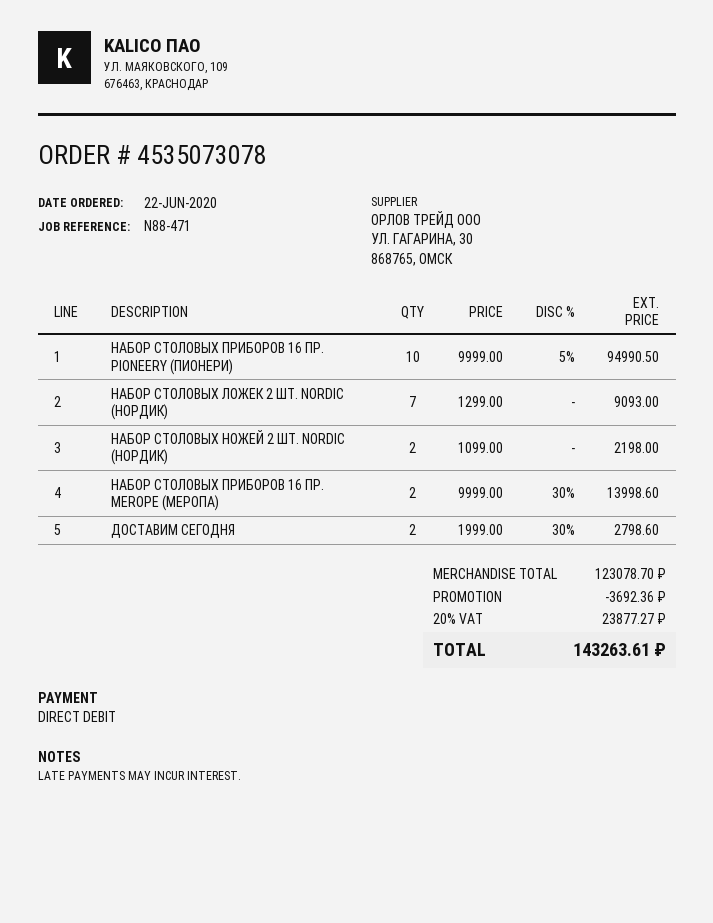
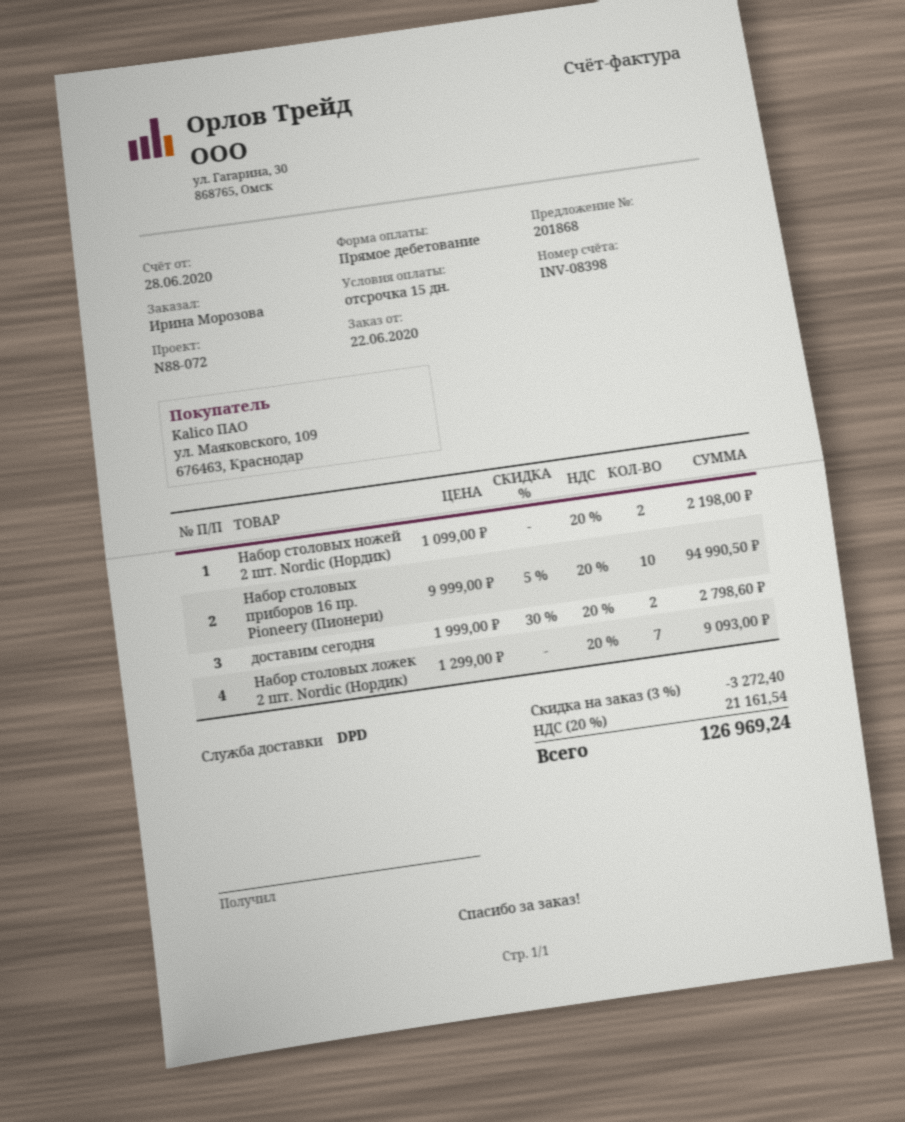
reference: N88-471 -> N88-072
НАБОР СТОЛОВЫХ ПРИБОРОВ 16 ПР. MEROPE (МЕРОПА): 2 x 9999.00 - 30% = 13998.60 -> none
discount: 3692.36 -> 3272.40
tax: 20% = 23877.27 -> 20% = 21161.54
total: 143263.61 -> 126969.24

